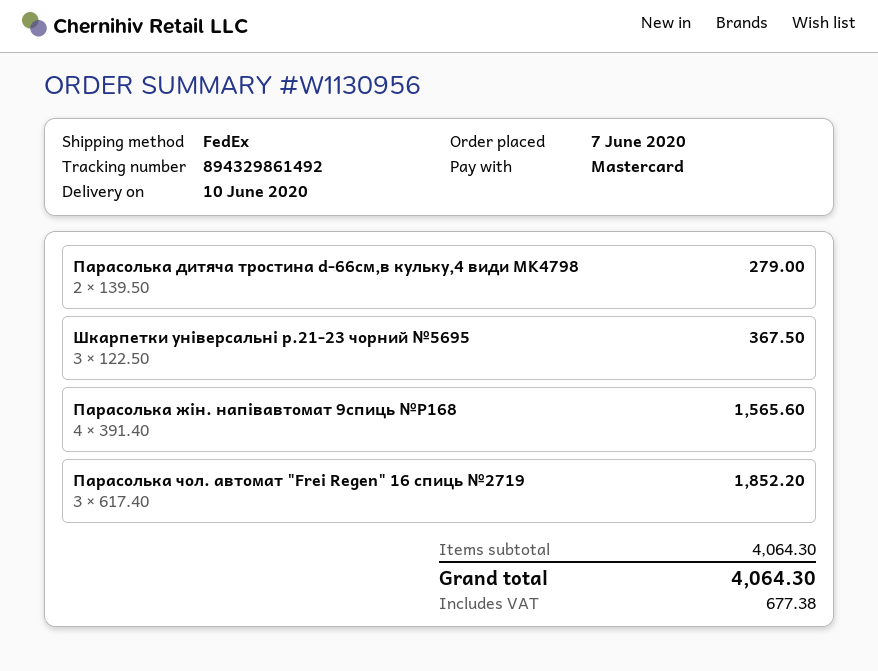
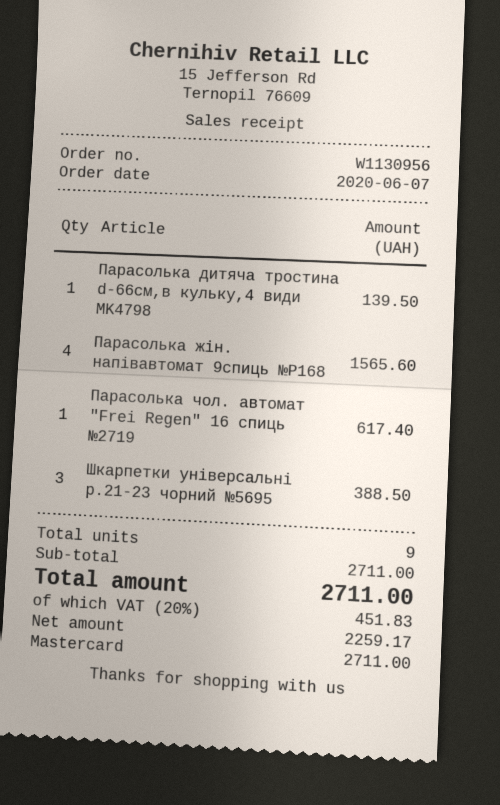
Парасолька дитяча тростина d-66см,в кульку,4 види MK4798: 2 for 279.00 -> 1 for 139.50
Шкарпетки універсальні р.21-23 чорний №5695: 3 for 367.50 -> 3 for 388.50
Парасолька чол. автомат "Frei Regen" 16 спиць №2719: 3 for 1852.20 -> 1 for 617.40
subtotal: 4064.30 -> 2711.00
tax: 677.38 -> 451.83
total: 4064.30 -> 2711.00

